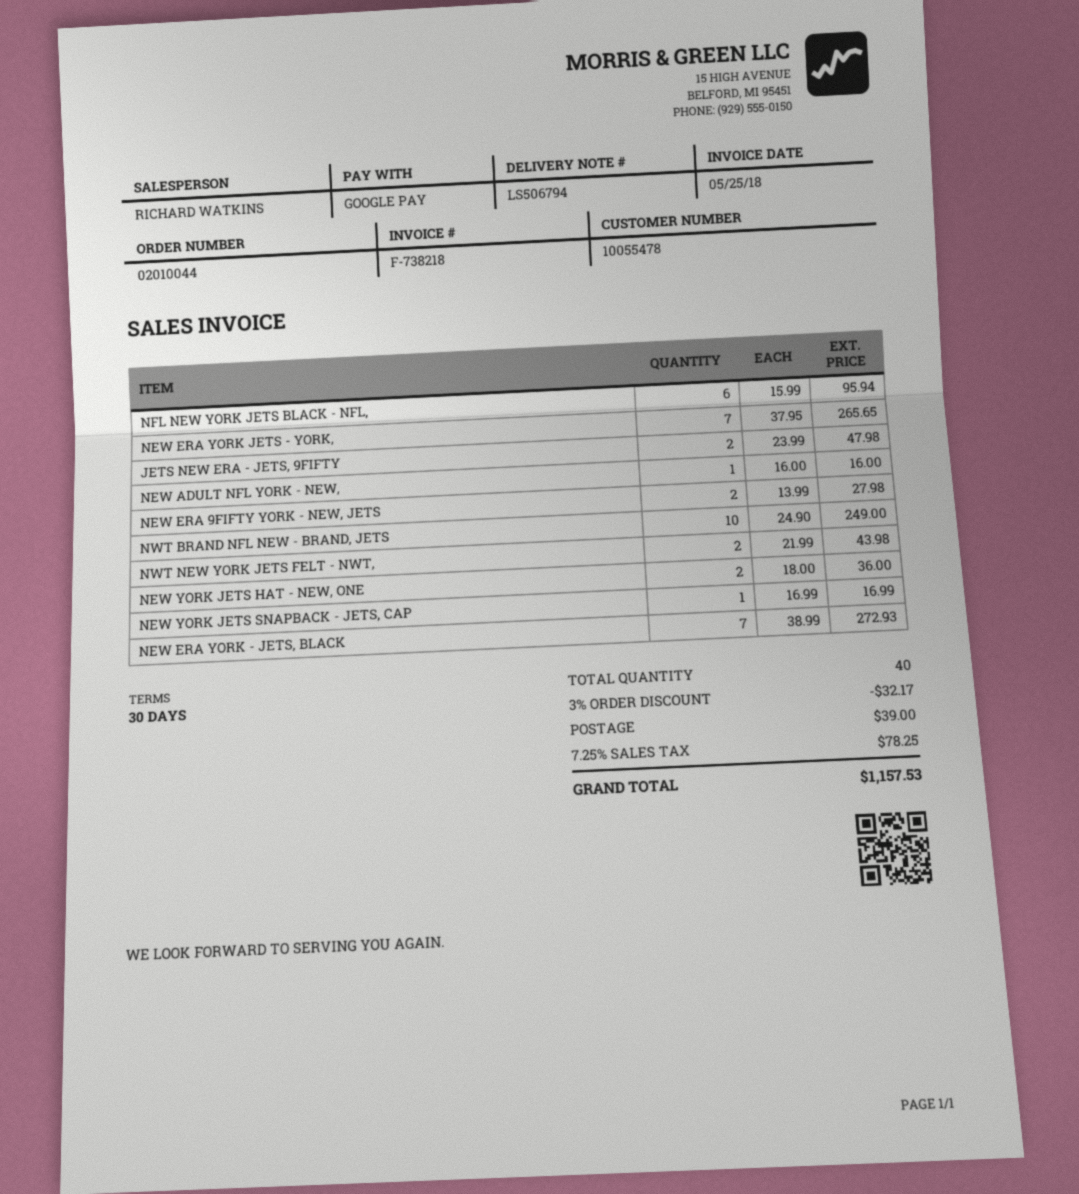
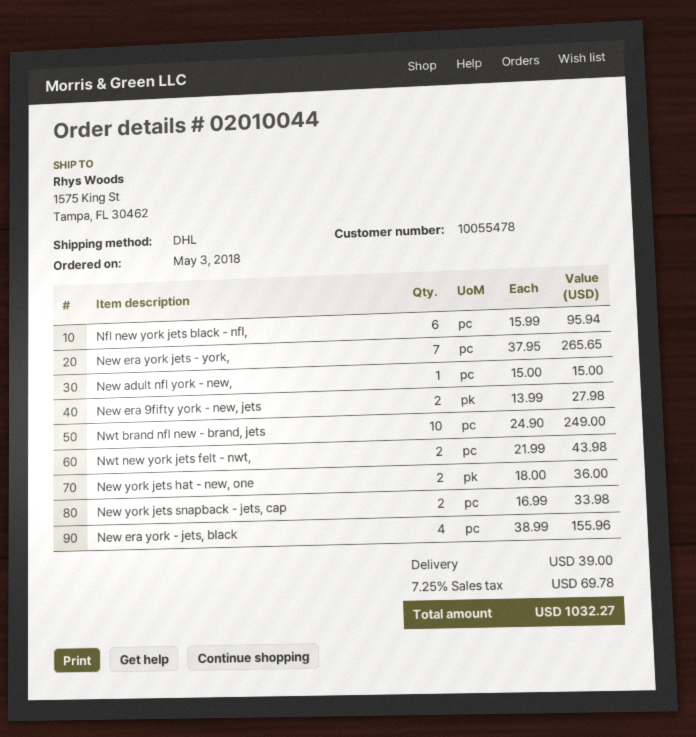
JETS NEW ERA - JETS, 9FIFTY: 2 x 23.99 = 47.98 -> none
NEW ADULT NFL YORK - NEW,: 1 x 16.00 = 16.00 -> 1 x 15.00 = 15.00
NEW YORK JETS SNAPBACK - JETS, CAP: 1 x 16.99 = 16.99 -> 2 x 16.99 = 33.98
NEW ERA YORK - JETS, BLACK: 7 x 38.99 = 272.93 -> 4 x 38.99 = 155.96
discount: 3% = 32.17 -> none
tax: 7.25% = 78.25 -> 7.25% = 69.78
total: 1157.53 -> 1032.27

